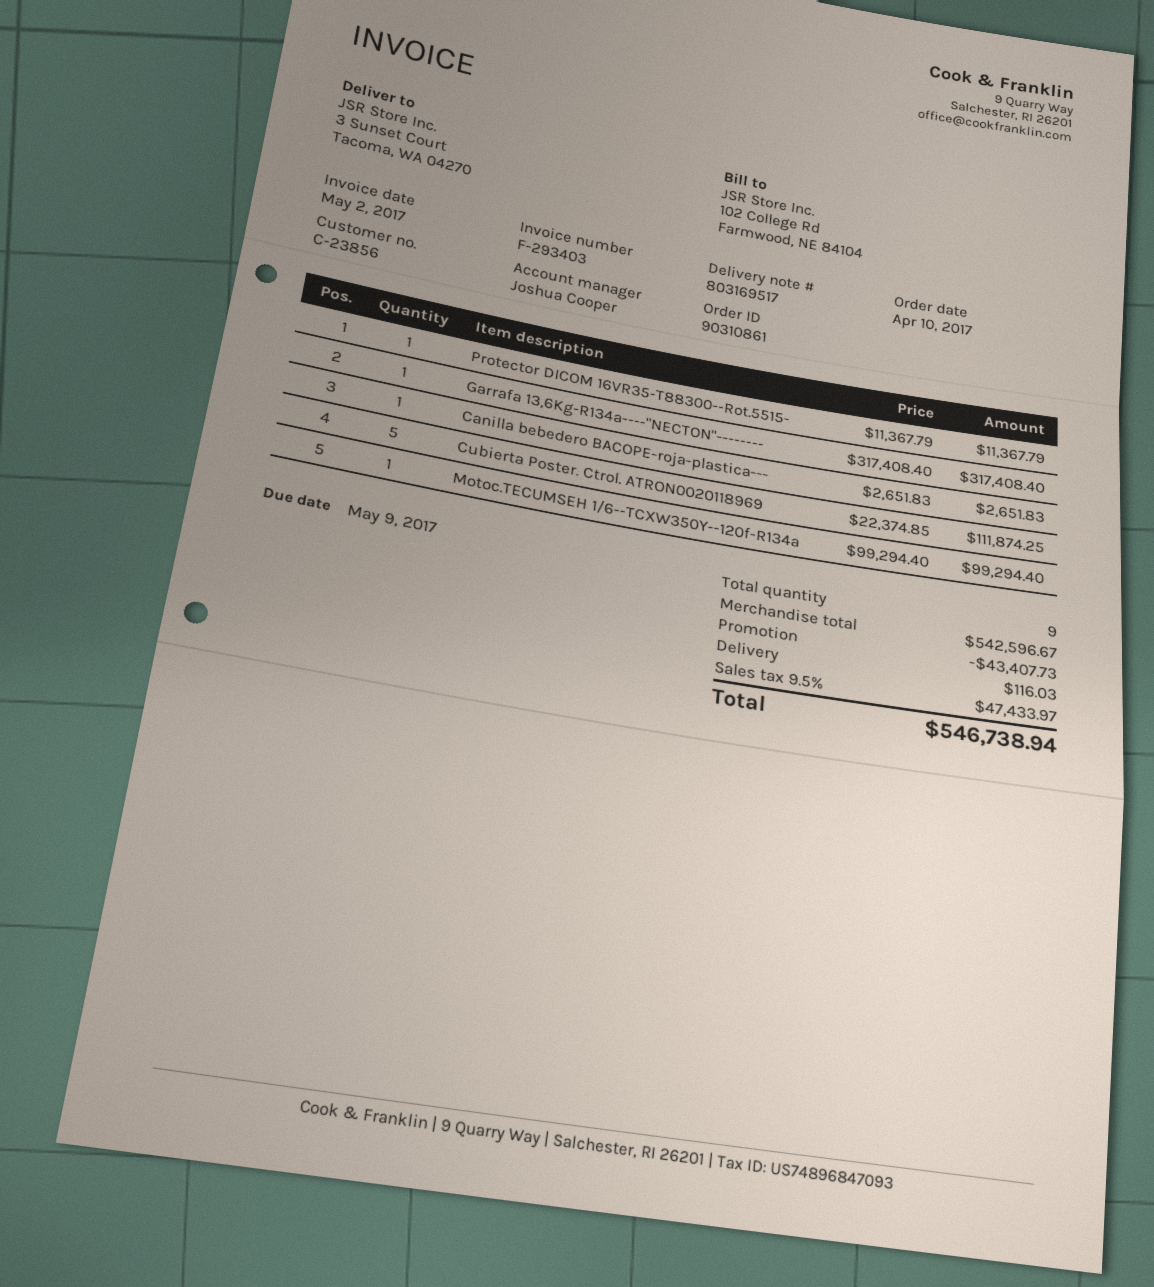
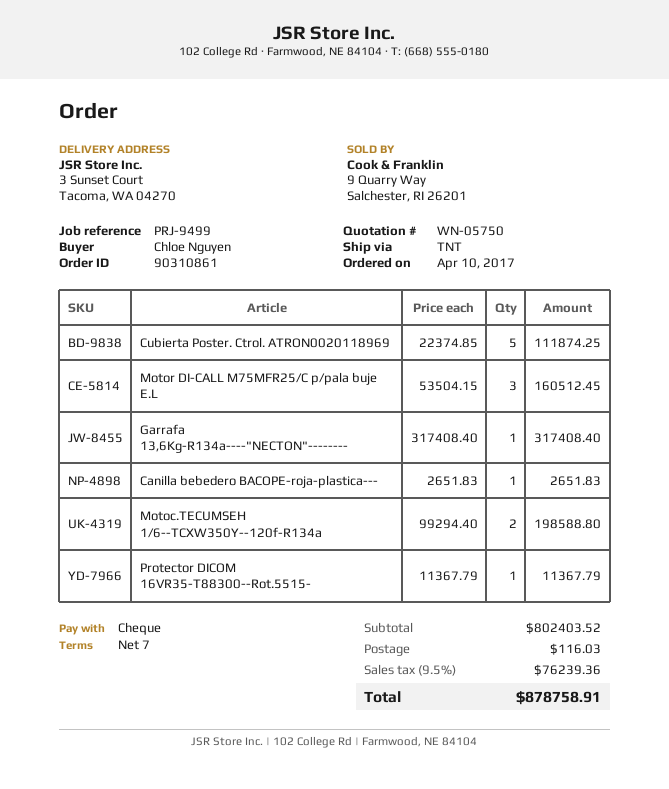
Motoc.TECUMSEH 1/6--TCXW350Y--120f-R134a: 1 x 99294.40 = 99294.40 -> 2 x 99294.40 = 198588.80
Motor DI-CALL M75MFR25/C p/pala buje E.L: none -> 3 x 53504.15 = 160512.45
subtotal: 542596.67 -> 802403.52
discount: 43407.73 -> none
tax: 9.5% = 47433.97 -> 9.5% = 76239.36
total: 546738.94 -> 878758.91

